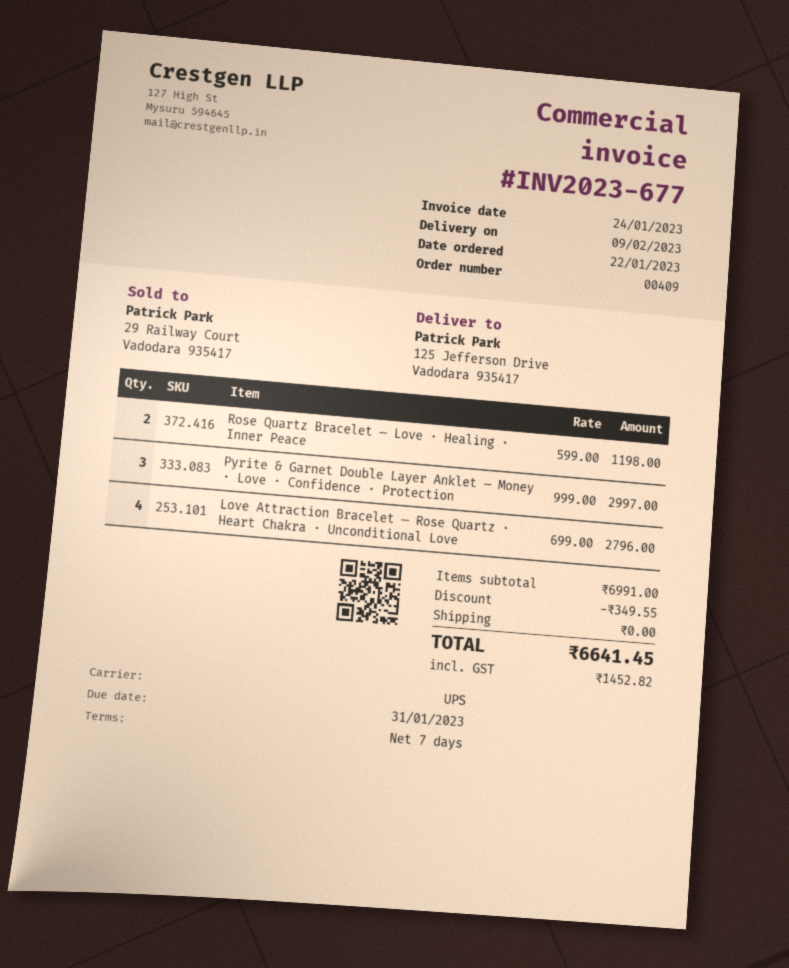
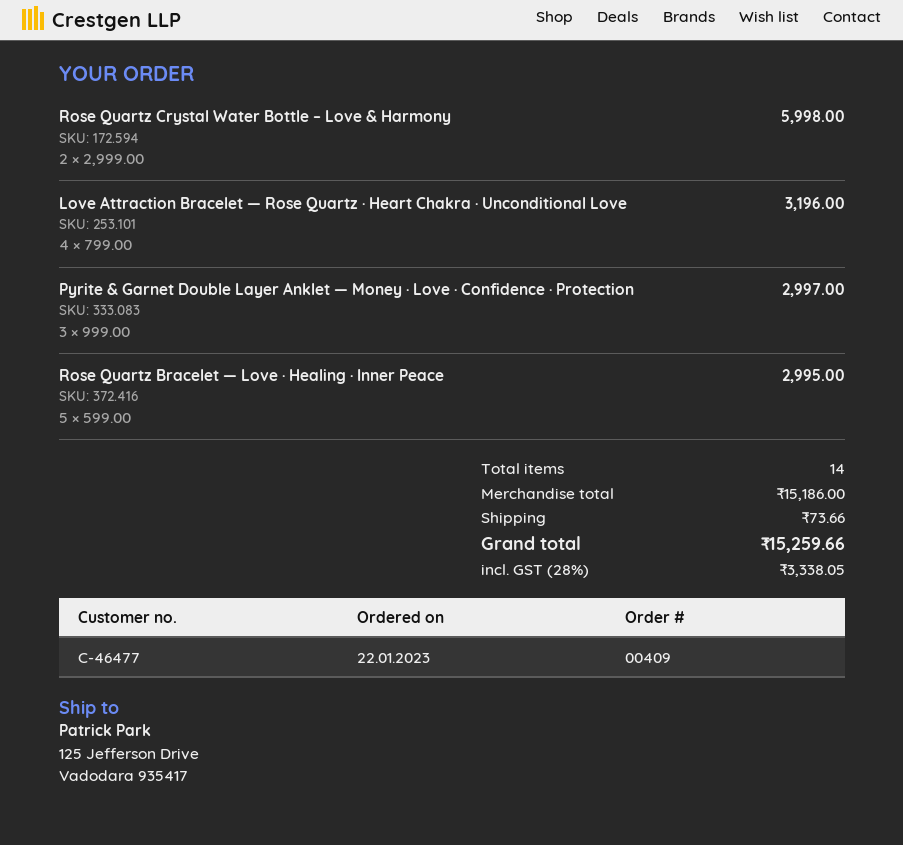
Rose Quartz Bracelet — Love · Healing · Inner Peace: 2 x 599.00 = 1198.00 -> 5 x 599.00 = 2995.00
Love Attraction Bracelet — Rose Quartz · Heart Chakra · Unconditional Love: 4 x 699.00 = 2796.00 -> 4 x 799.00 = 3196.00
Rose Quartz Crystal Water Bottle – Love & Harmony: none -> 2 x 2999.00 = 5998.00
subtotal: 6991.00 -> 15186.00
discount: 349.55 -> none
shipping: 0.00 -> 73.66
tax: 1452.82 -> 3338.05
total: 6641.45 -> 15259.66

